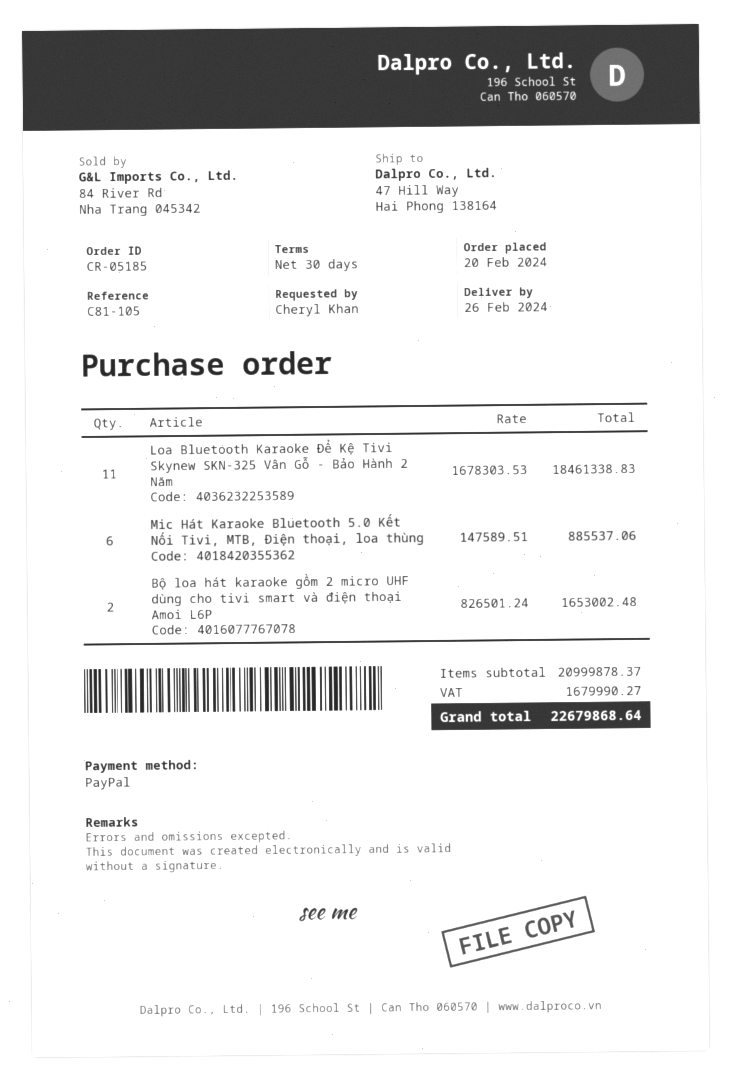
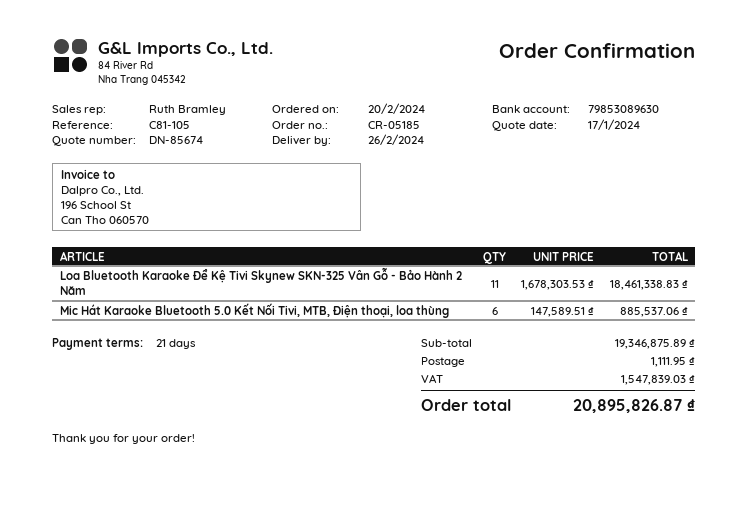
payment terms: 30 days -> 21 days
Bộ loa hát karaoke gồm 2 micro UHF dùng cho tivi smart và điện thoại Amoi L6P: 2 x 826501.24 = 1653002.48 -> none
subtotal: 20999878.37 -> 19346875.89
shipping: none -> 1111.95
tax: 1679990.27 -> 1547839.03
total: 22679868.64 -> 20895826.87

